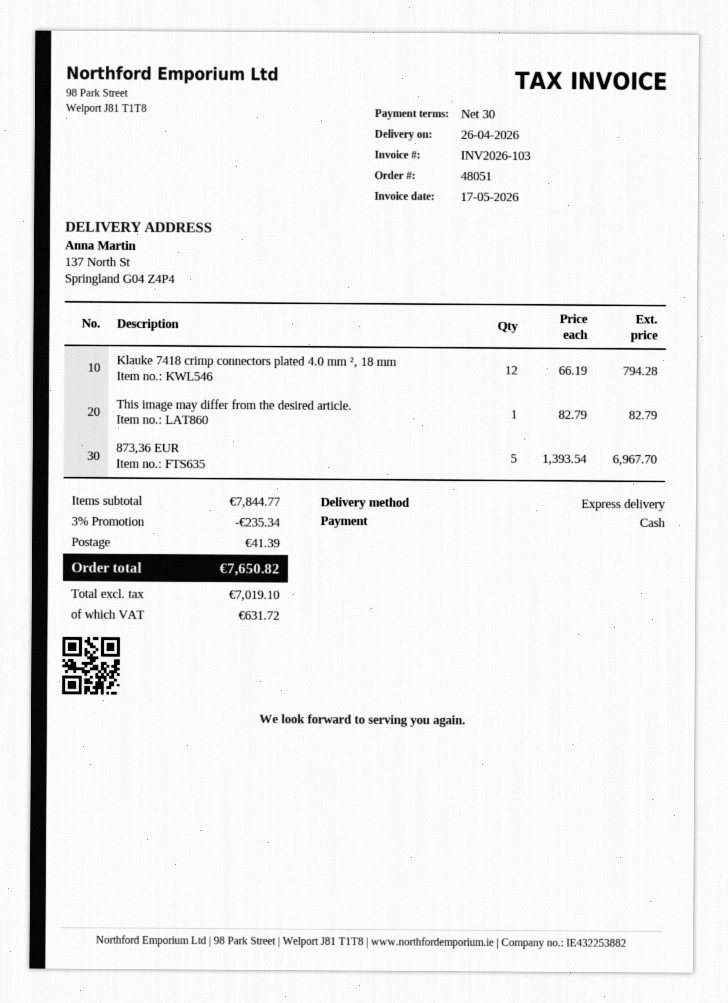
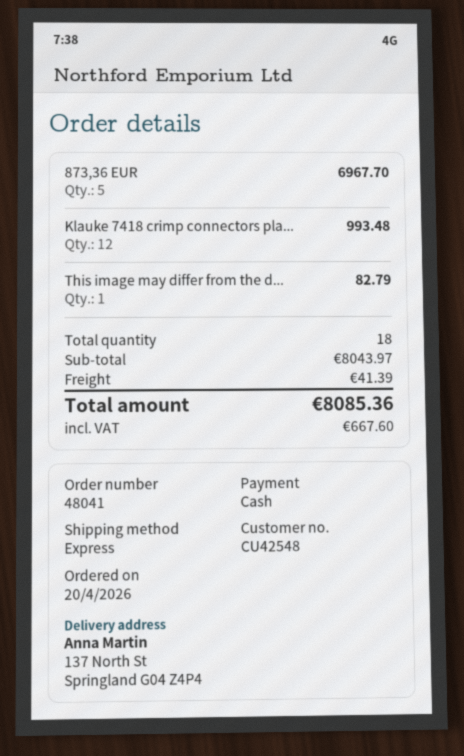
order number: 48051 -> 48041
Klauke 7418 crimp connectors plated 4.0 mm ², 18 mm: 12 for 794.28 -> 12 for 993.48
subtotal: 7844.77 -> 8043.97
discount: 3% = 235.34 -> none
tax: 631.72 -> 667.60
total: 7650.82 -> 8085.36

